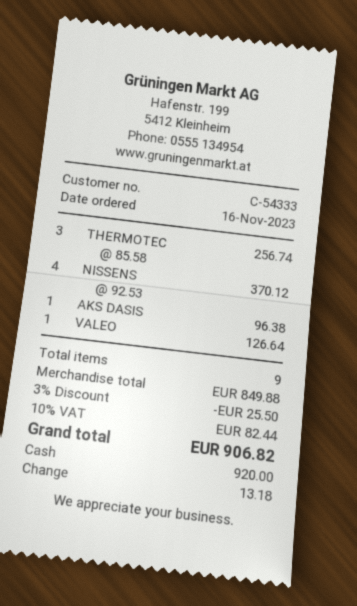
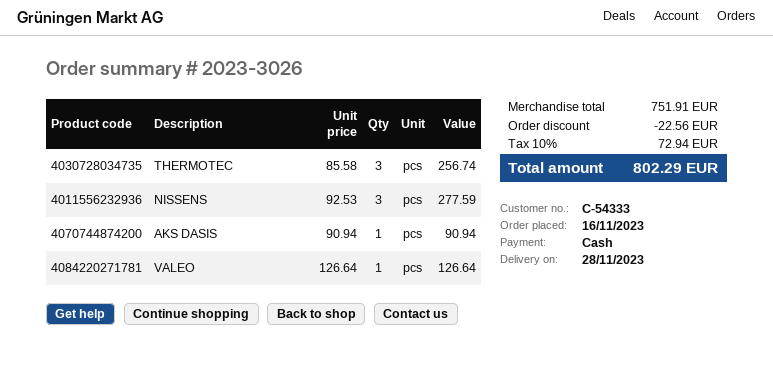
NISSENS: 4 x 92.53 = 370.12 -> 3 x 92.53 = 277.59
AKS DASIS: 1 x 96.38 = 96.38 -> 1 x 90.94 = 90.94
subtotal: 849.88 -> 751.91
discount: 25.50 -> 22.56
tax: 10% = 82.44 -> 10% = 72.94
total: 906.82 -> 802.29

